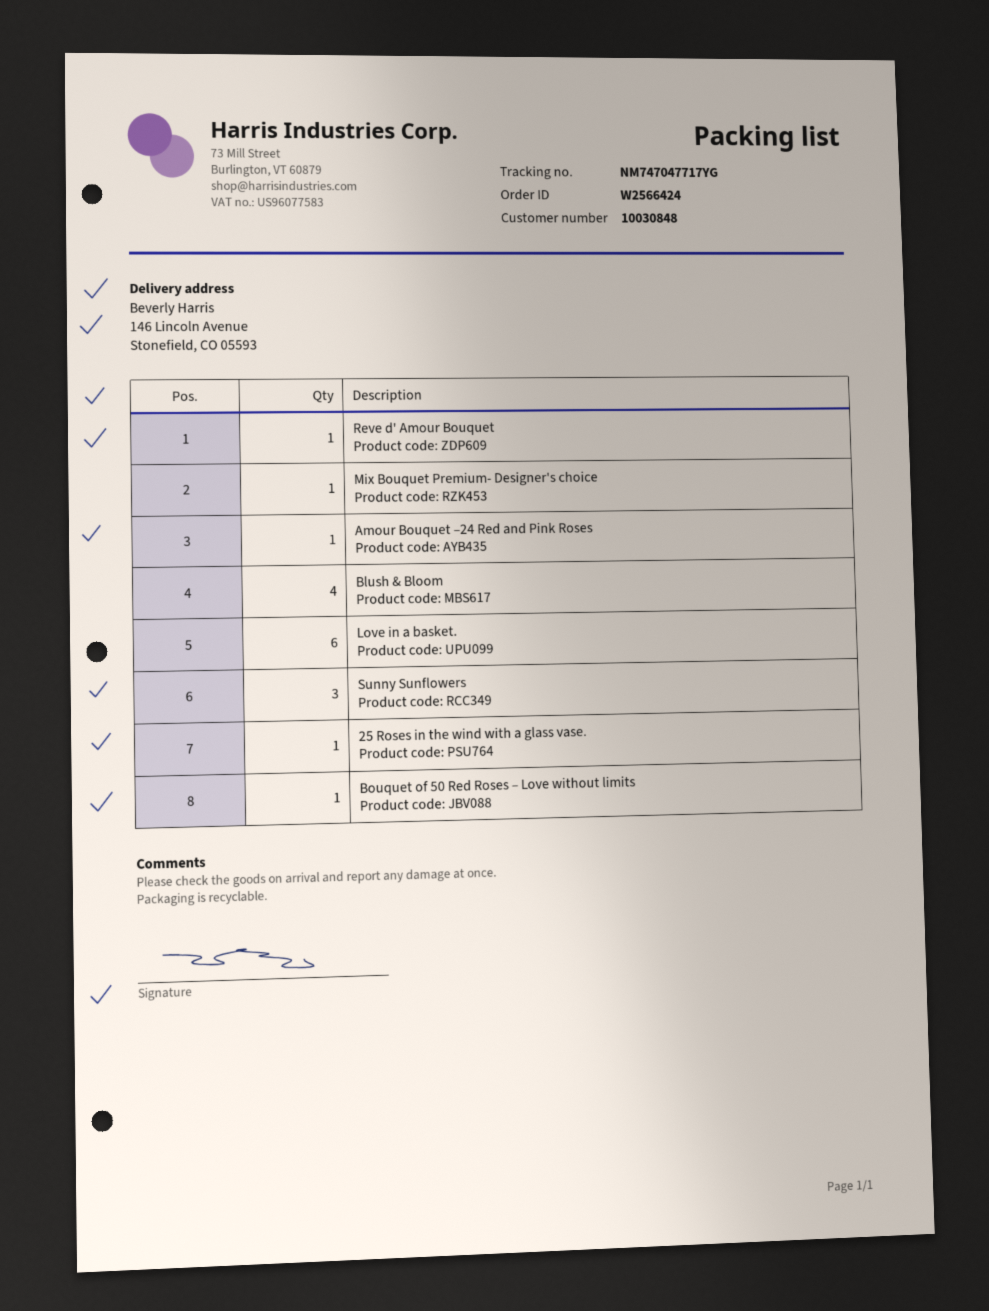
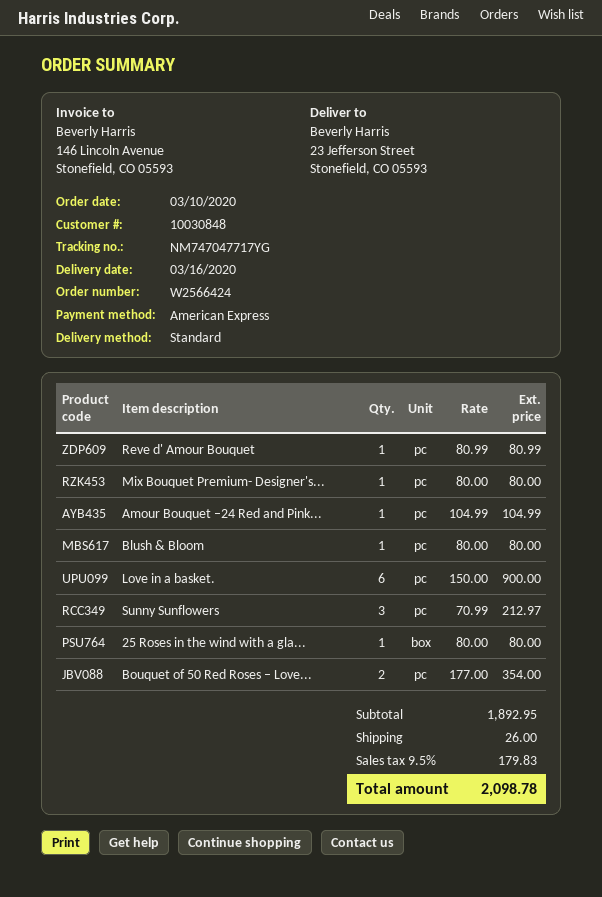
ship to: 146 Lincoln Avenue, Stonefield, CO 05593 -> 23 Jefferson Street, Stonefield, CO 05593
Blush & Bloom: 4 -> 1
Bouquet of 50 Red Roses – Love without limits: 1 -> 2

